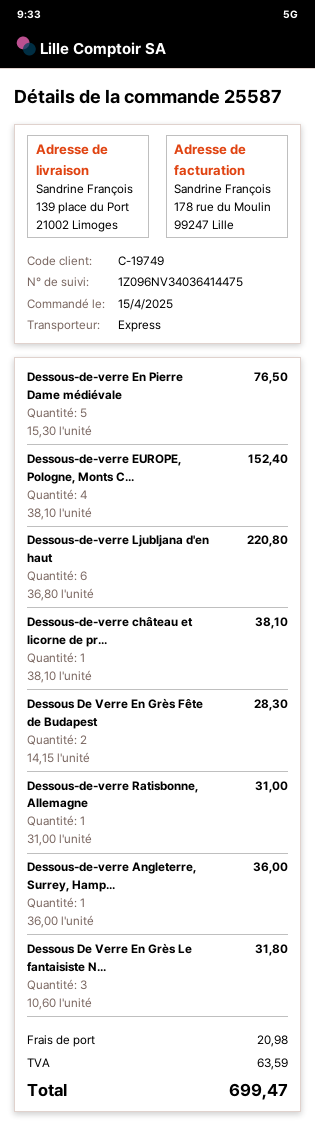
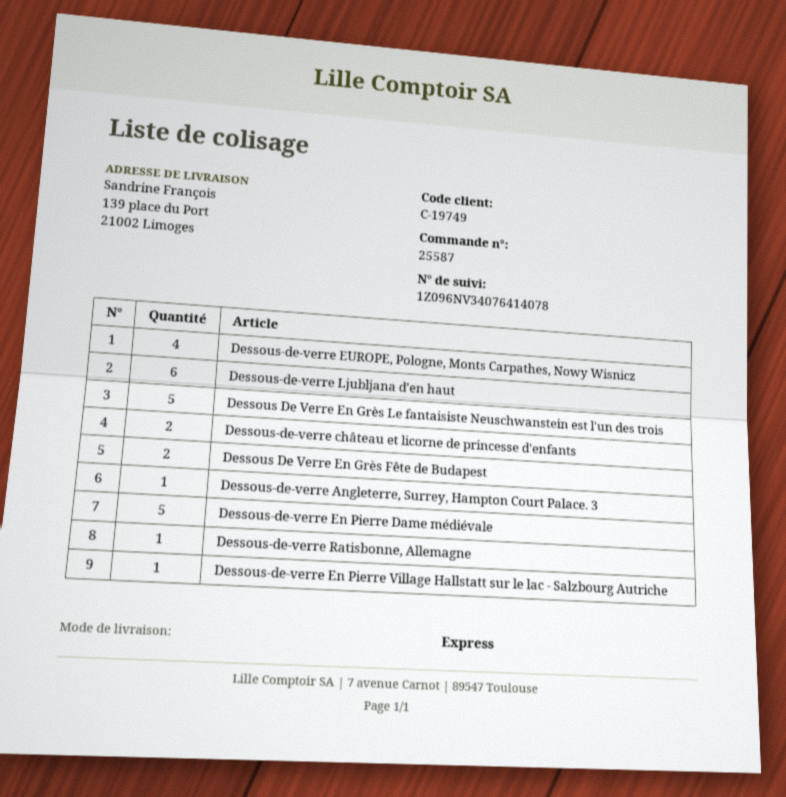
tracking number: 1Z096NV34036414475 -> 1Z096NV34076414078
Dessous-de-verre château et licorne de pr...: 1 -> 2
Dessous De Verre En Grès Le fantaisiste N...: 3 -> 5
Dessous-de-verre En Pierre Village Hallstatt sur le lac - Salzbourg Autriche: none -> 1

